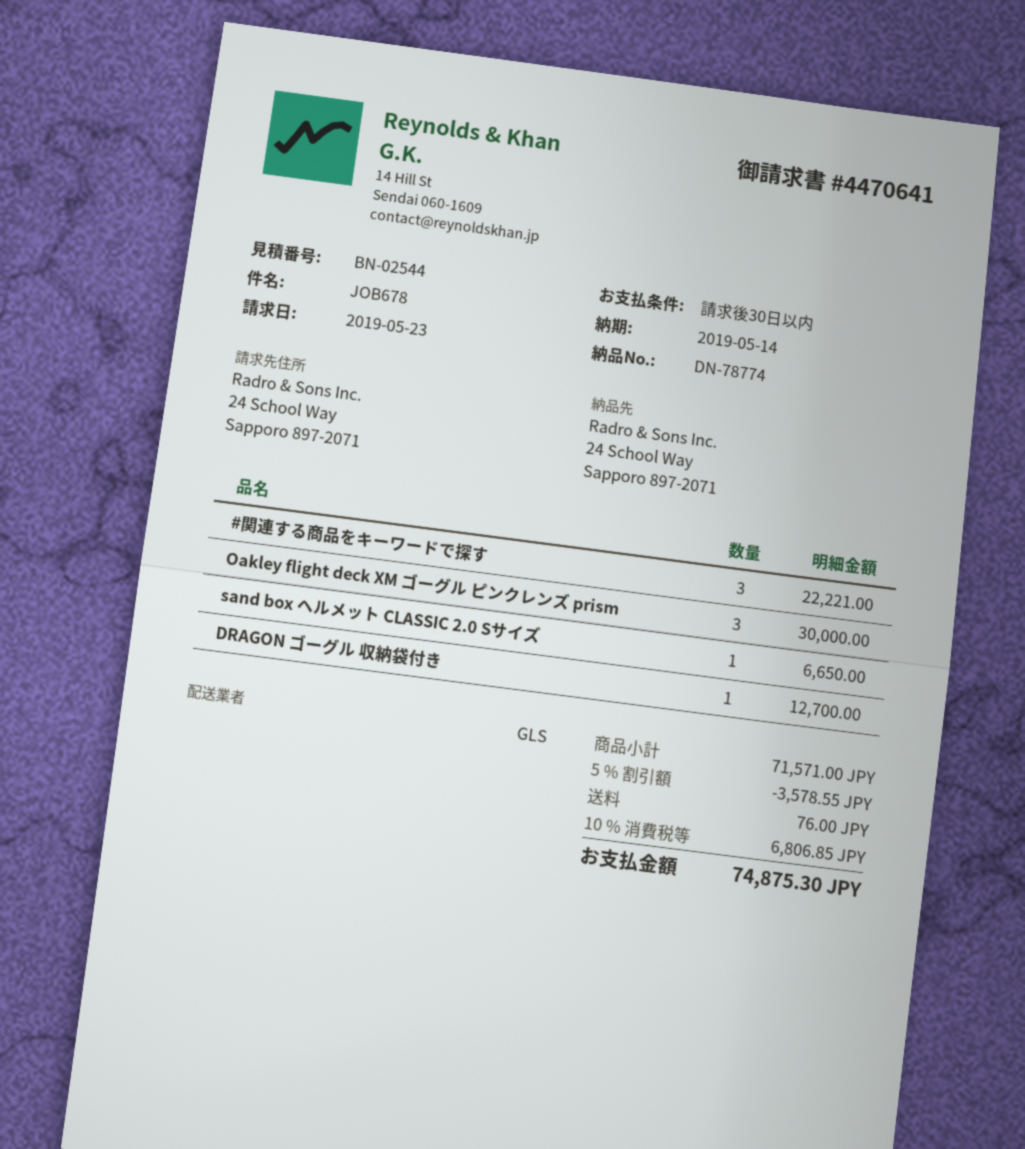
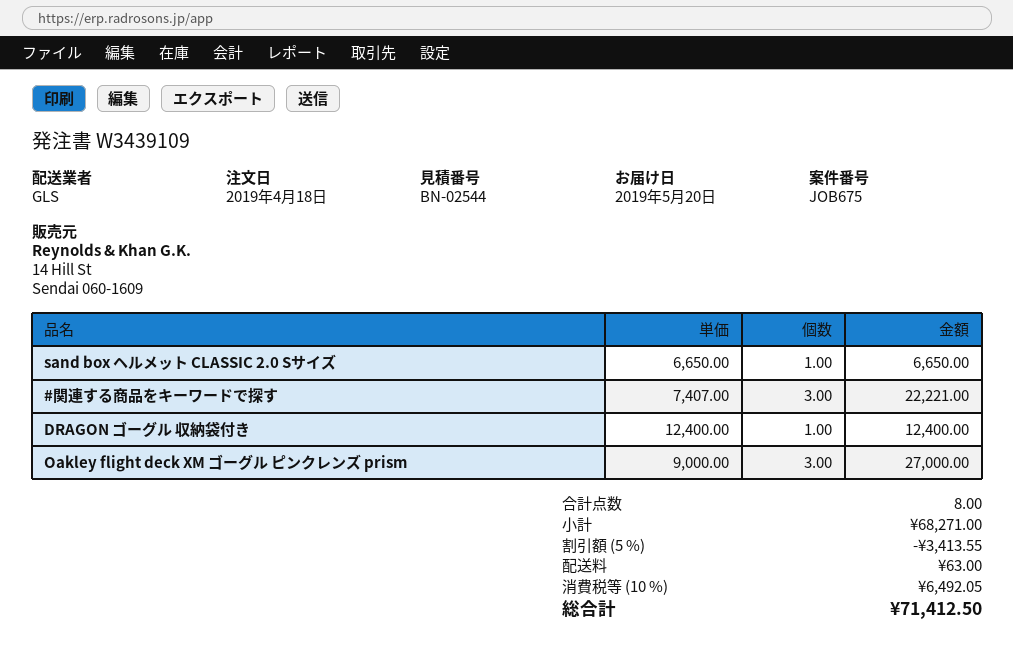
delivery date: 2019-05-14 -> 2019-05-20
reference: JOB678 -> JOB675
Oakley flight deck XM ゴーグル ピンクレンズ prism: 3 for 30000.00 -> 3 for 27000.00
DRAGON ゴーグル 収納袋付き: 1 for 12700.00 -> 1 for 12400.00
subtotal: 71571.00 -> 68271.00
discount: 5% = 3578.55 -> 5% = 3413.55
shipping: 76.00 -> 63.00
tax: 10% = 6806.85 -> 10% = 6492.05
total: 74875.30 -> 71412.50

